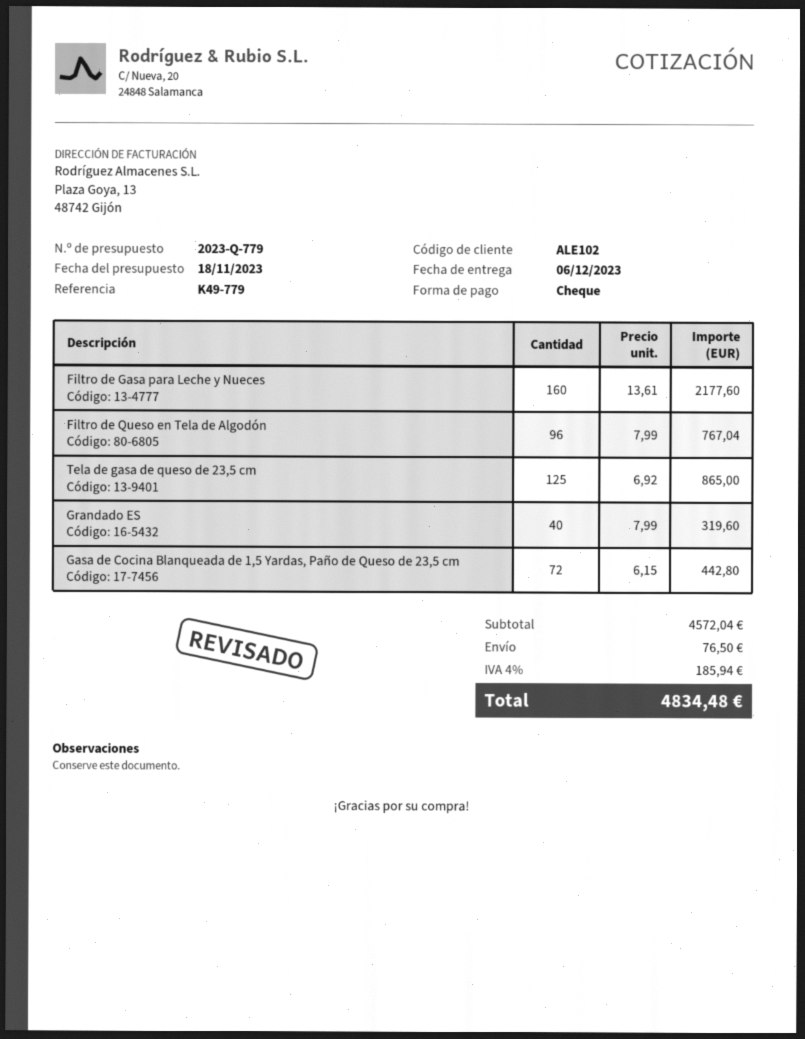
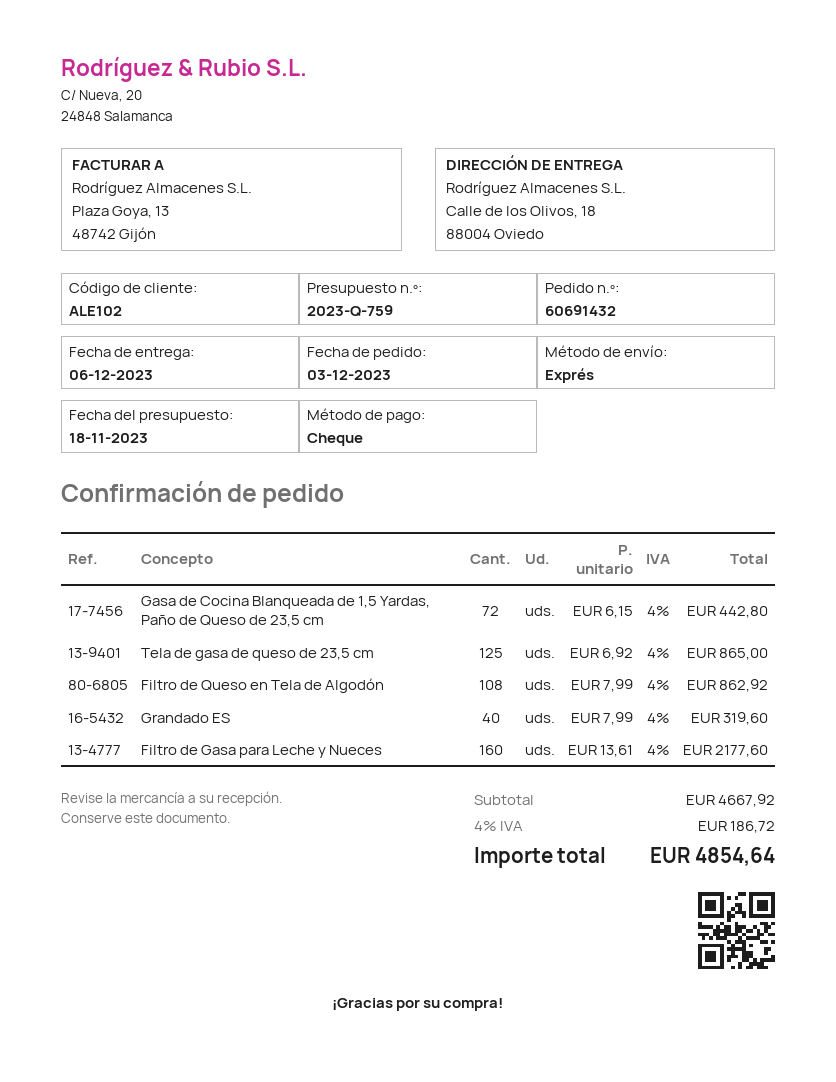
quote number: 2023-Q-779 -> 2023-Q-759
Filtro de Queso en Tela de Algodón: 96 x 7.99 = 767.04 -> 108 x 7.99 = 862.92
subtotal: 4572.04 -> 4667.92
shipping: 76.50 -> none
tax: 4% = 185.94 -> 4% = 186.72
total: 4834.48 -> 4854.64

